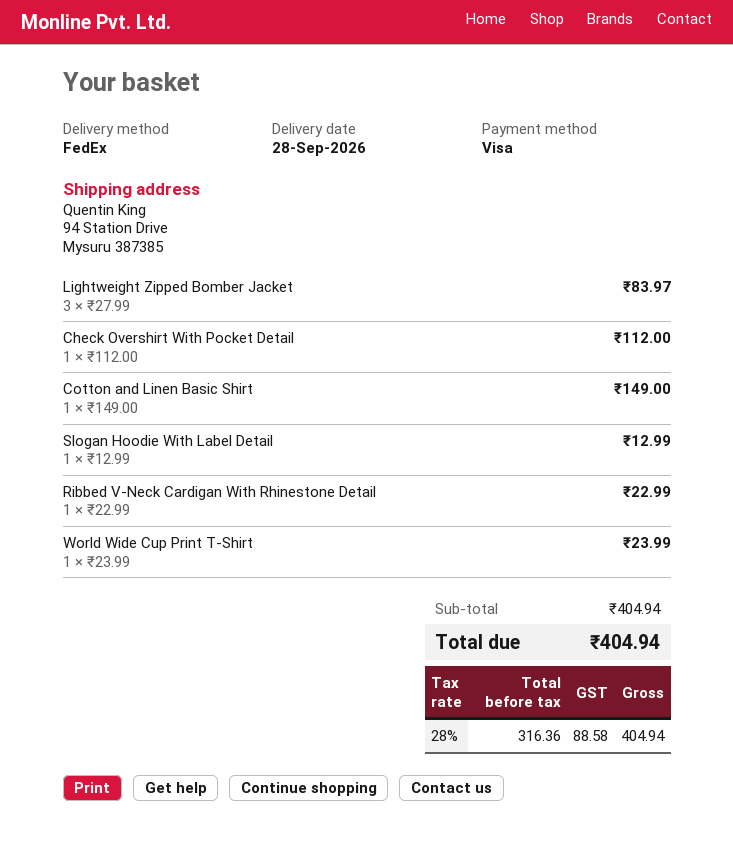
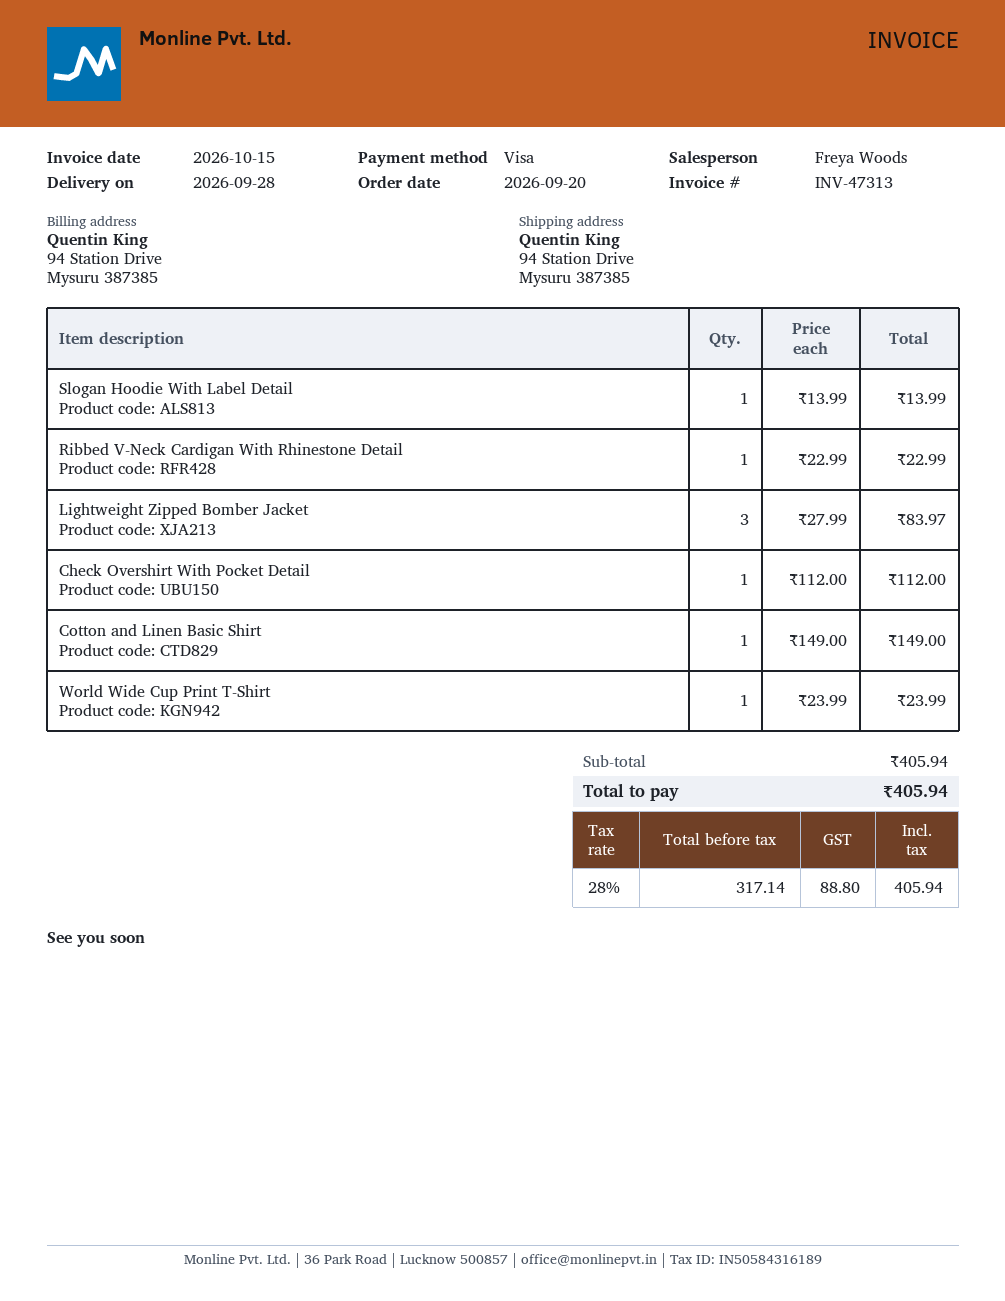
Slogan Hoodie With Label Detail: 1 x 12.99 = 12.99 -> 1 x 13.99 = 13.99
subtotal: 404.94 -> 405.94
net: 316.36 -> 317.14
tax: 28% = 88.58 -> 28% = 88.80
total: 404.94 -> 405.94

